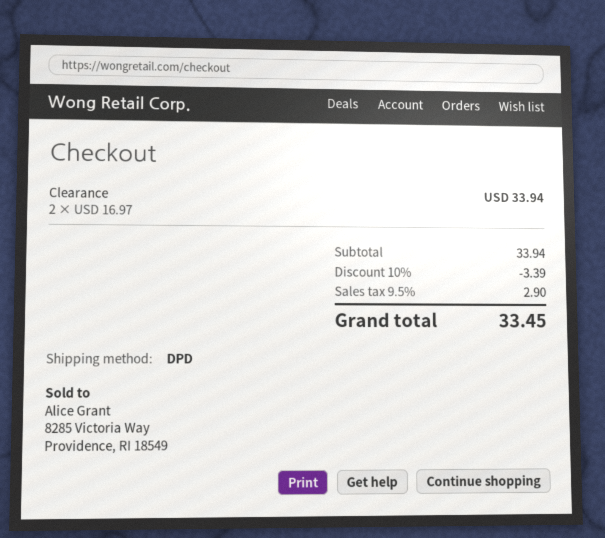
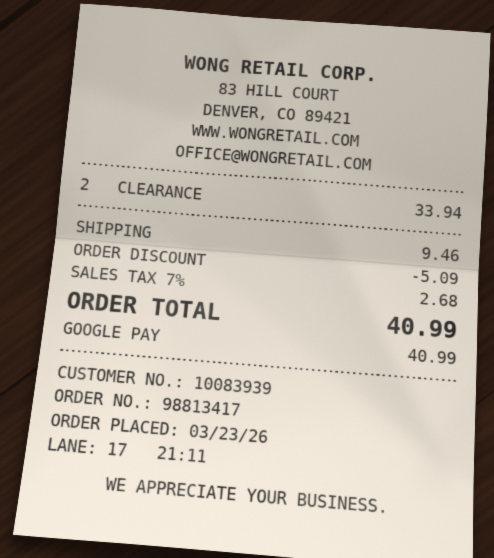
discount: 3.39 -> 5.09
shipping: none -> 9.46
tax: 9.5% = 2.90 -> 7% = 2.68
total: 33.45 -> 40.99

